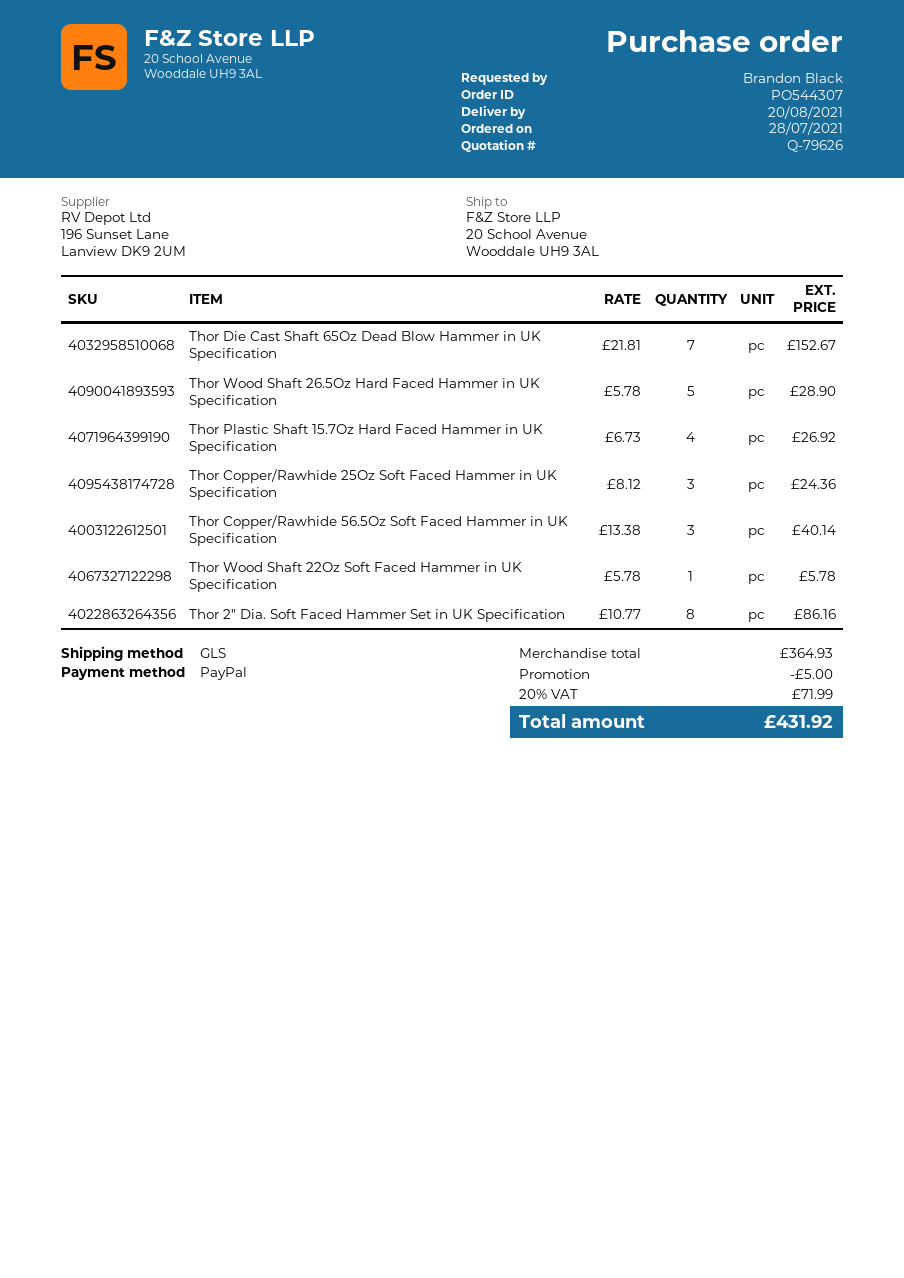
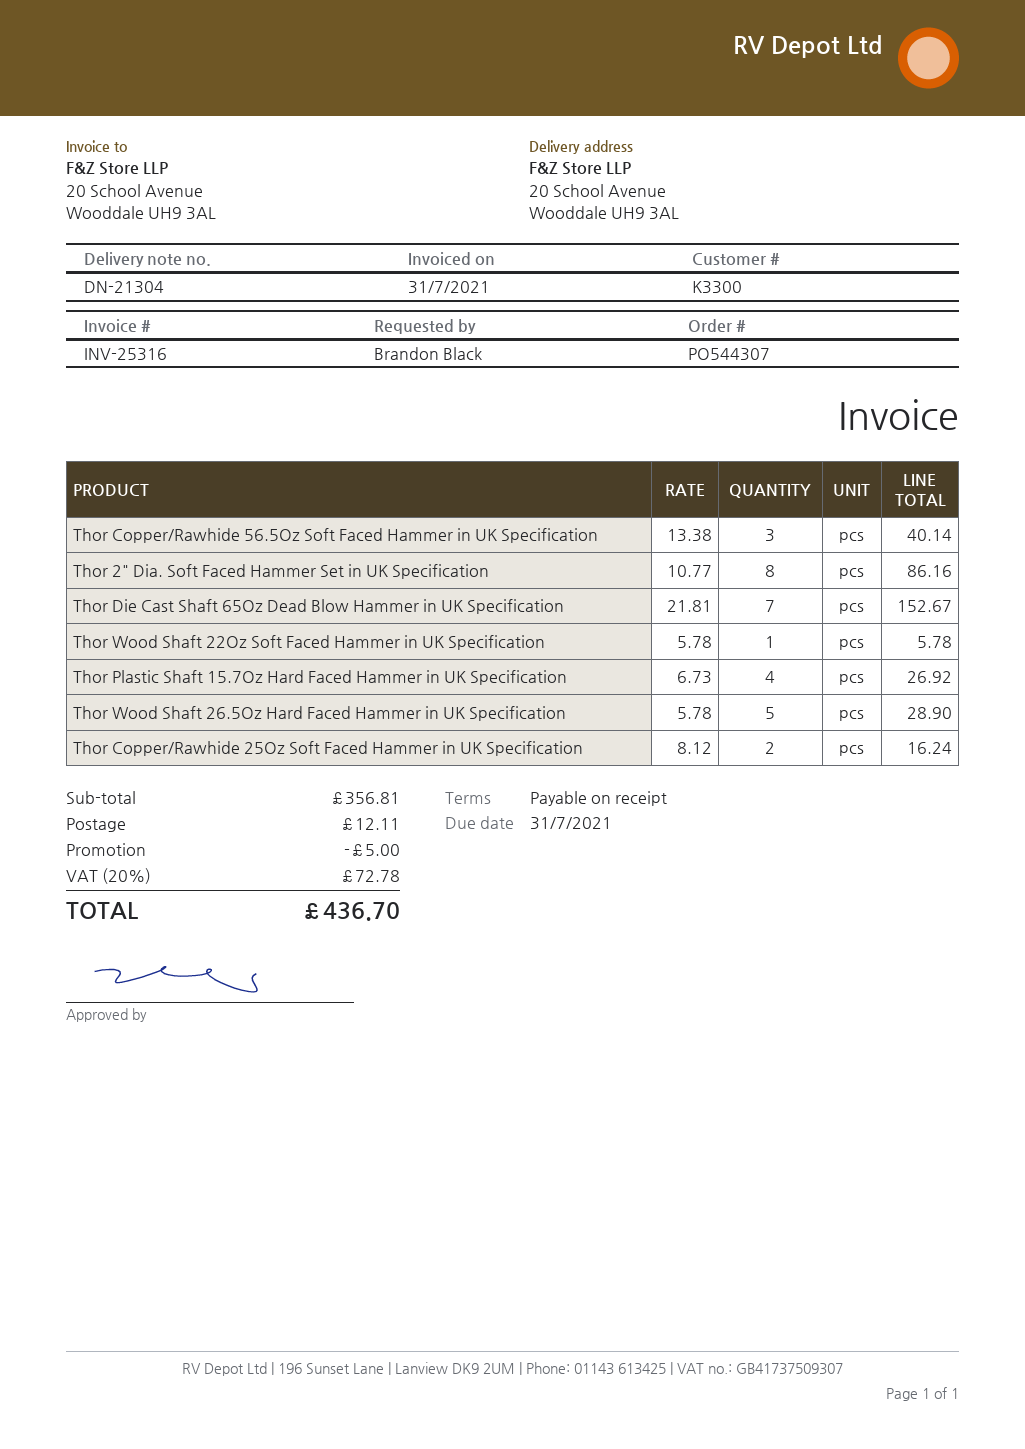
Thor Copper/Rawhide 25Oz Soft Faced Hammer in UK Specification: 3 x 8.12 = 24.36 -> 2 x 8.12 = 16.24
subtotal: 364.93 -> 356.81
shipping: none -> 12.11
tax: 20% = 71.99 -> 20% = 72.78
total: 431.92 -> 436.70

